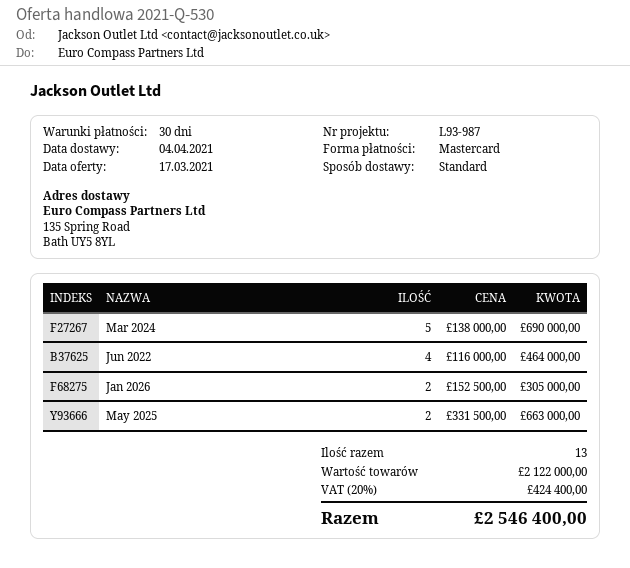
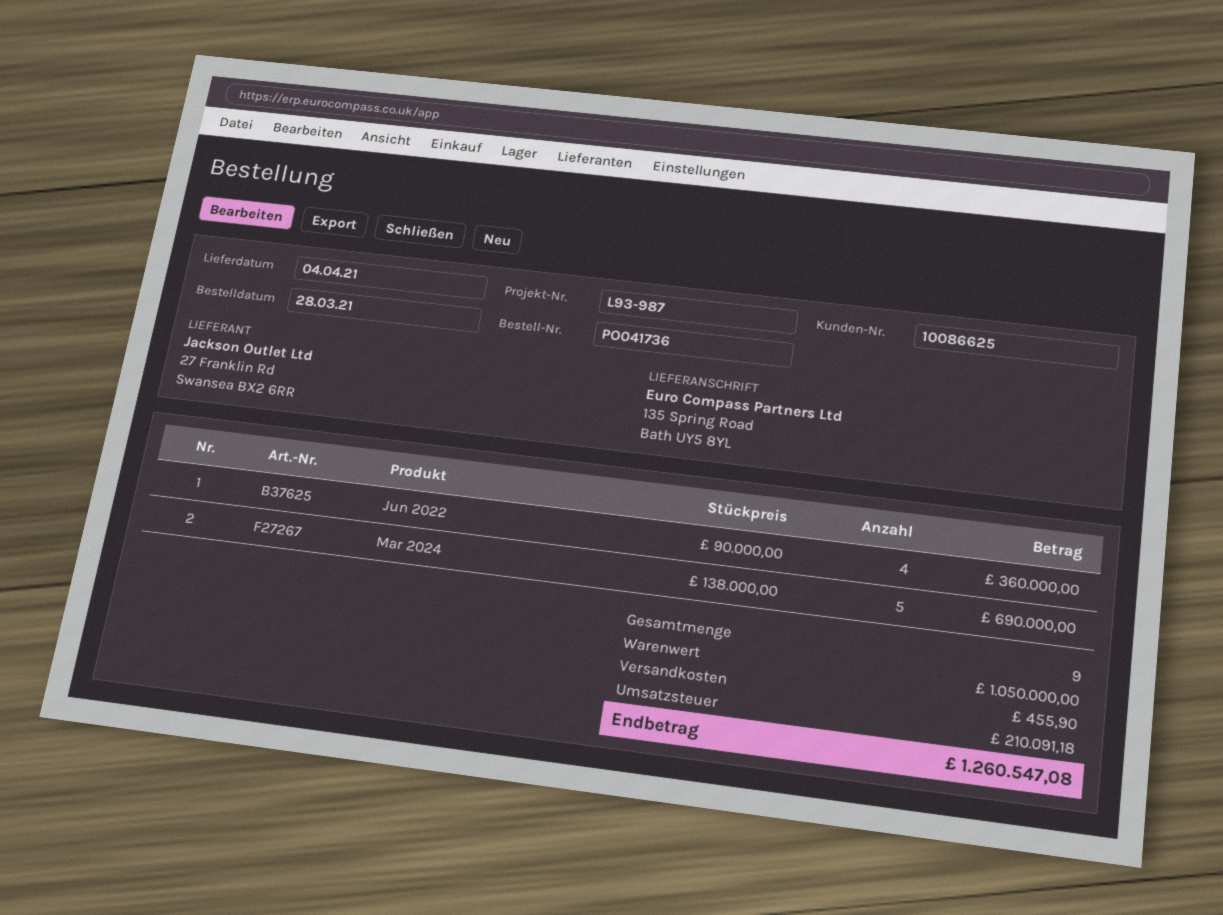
Jun 2022: 4 x 116000.00 = 464000.00 -> 4 x 90000.00 = 360000.00
Jan 2026: 2 x 152500.00 = 305000.00 -> none
May 2025: 2 x 331500.00 = 663000.00 -> none
total quantity: 13 -> 9
subtotal: 2122000.00 -> 1050000.00
shipping: none -> 455.90
tax: 424400.00 -> 210091.18
total: 2546400.00 -> 1260547.08

